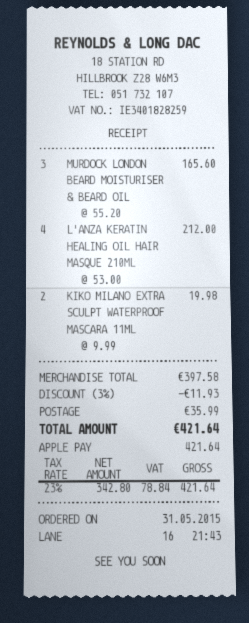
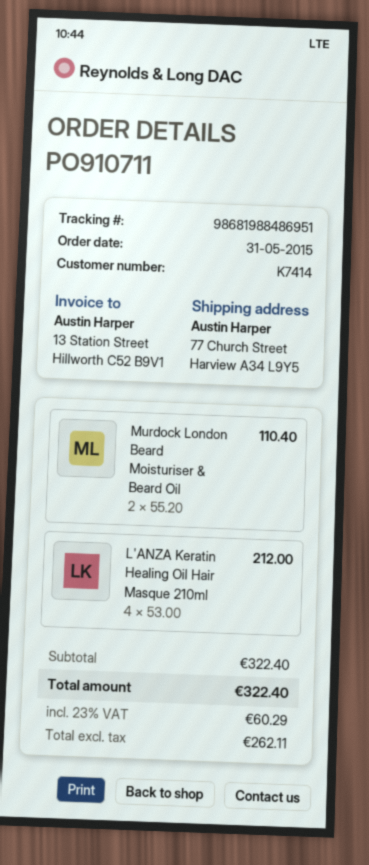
MURDOCK LONDON BEARD MOISTURISER & BEARD OIL: 3 x 55.20 = 165.60 -> 2 x 55.20 = 110.40
KIKO MILANO EXTRA SCULPT WATERPROOF MASCARA 11ML: 2 x 9.99 = 19.98 -> none
subtotal: 397.58 -> 322.40
discount: 3% = 11.93 -> none
shipping: 35.99 -> none
net: 342.80 -> 262.11
tax: 23% = 78.84 -> 23% = 60.29
total: 421.64 -> 322.40

